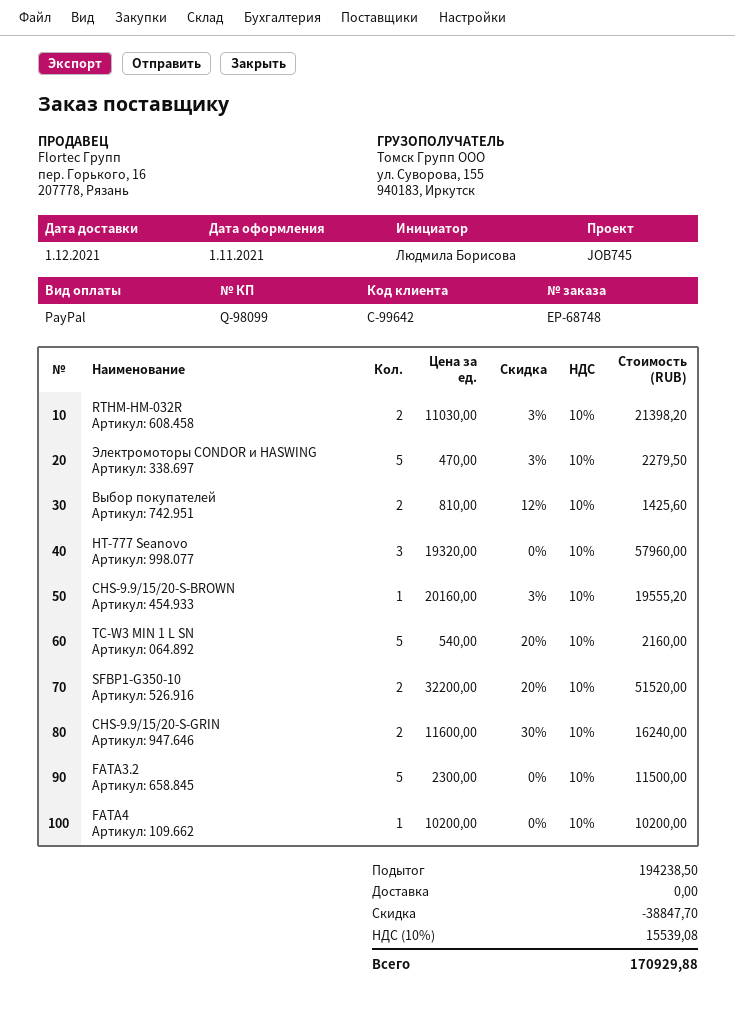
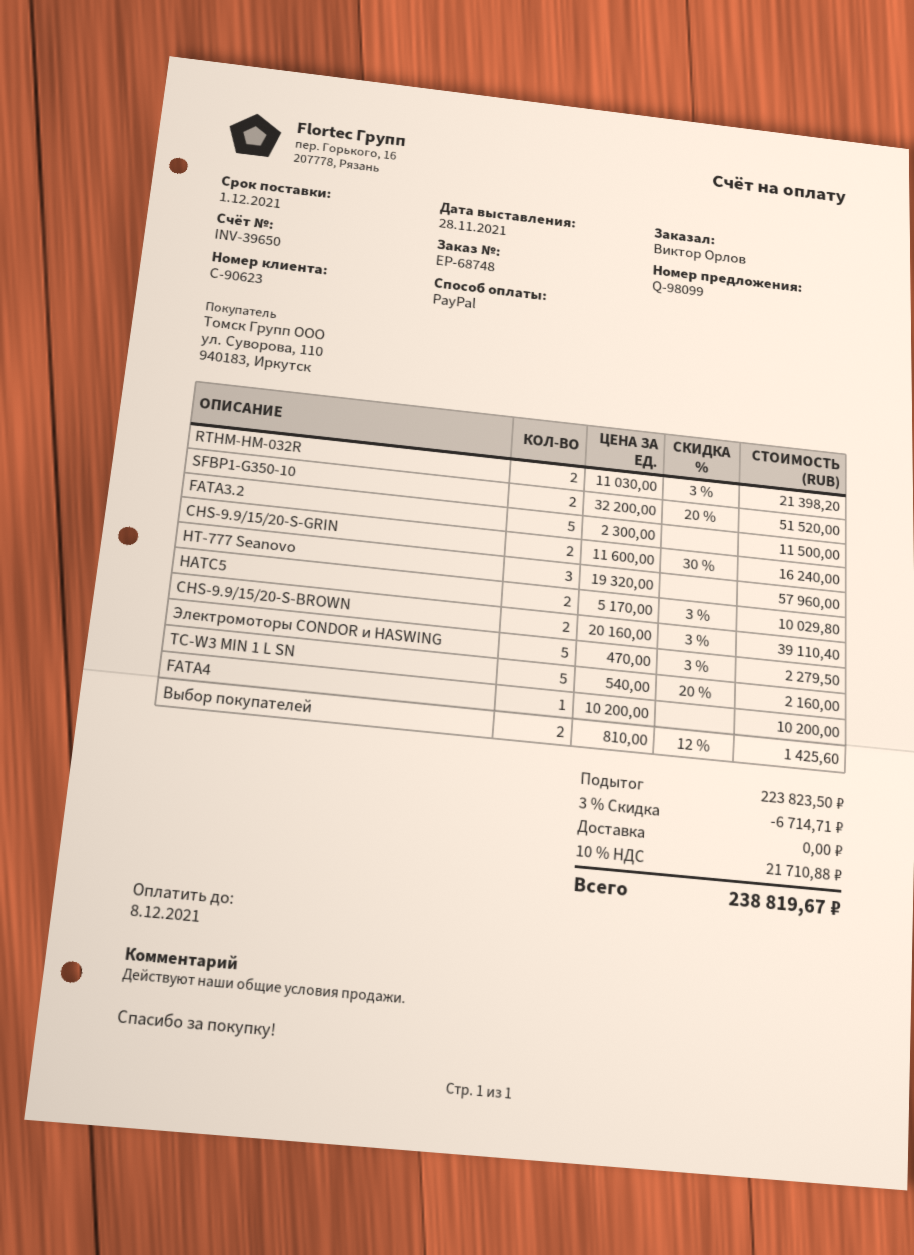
customer number: C-99642 -> C-90623
ordered by: Людмила Борисова -> Виктор Орлов
CHS-9.9/15/20-S-BROWN: 1 x 20160.00 - 3% = 19555.20 -> 2 x 20160.00 - 3% = 39110.40
HATC5: none -> 2 x 5170.00 - 3% = 10029.80
subtotal: 194238.50 -> 223823.50
discount: 38847.70 -> 6714.71
tax: 10% = 15539.08 -> 10% = 21710.88
total: 170929.88 -> 238819.67

